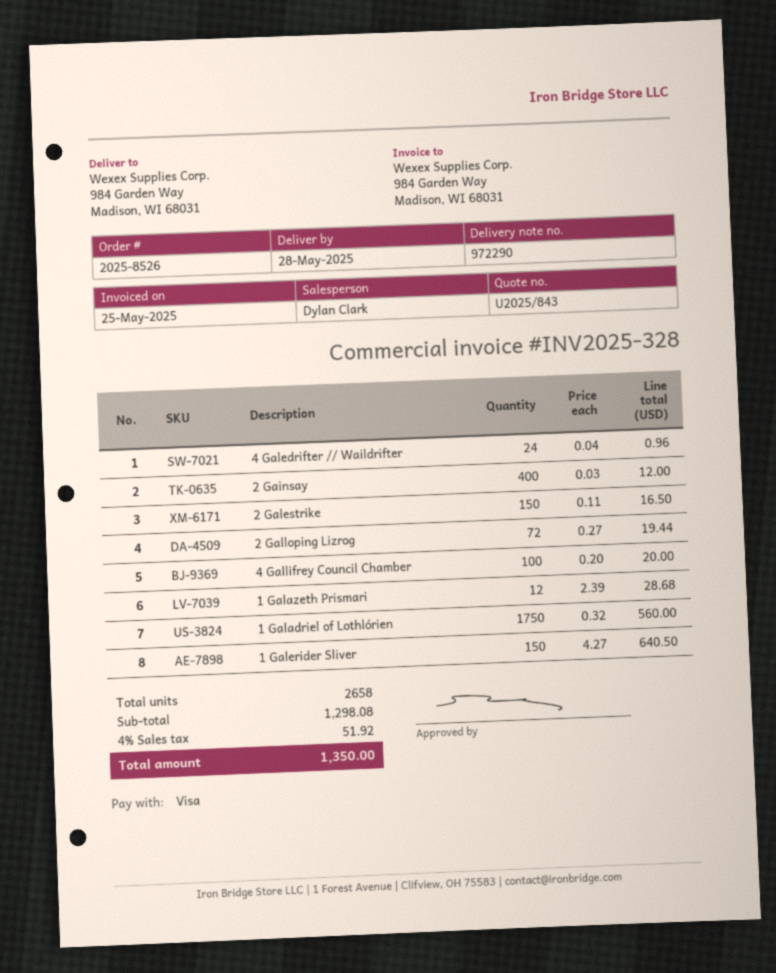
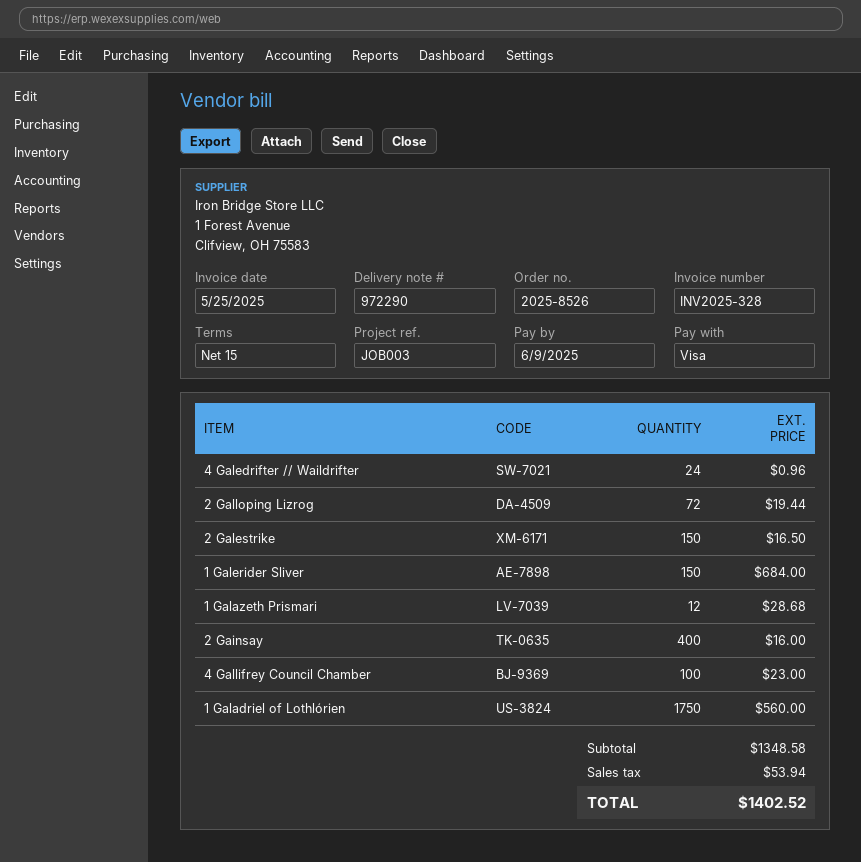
2 Gainsay: 400 for 12.00 -> 400 for 16.00
4 Gallifrey Council Chamber: 100 for 20.00 -> 100 for 23.00
1 Galerider Sliver: 150 for 640.50 -> 150 for 684.00
subtotal: 1298.08 -> 1348.58
tax: 51.92 -> 53.94
total: 1350.00 -> 1402.52

